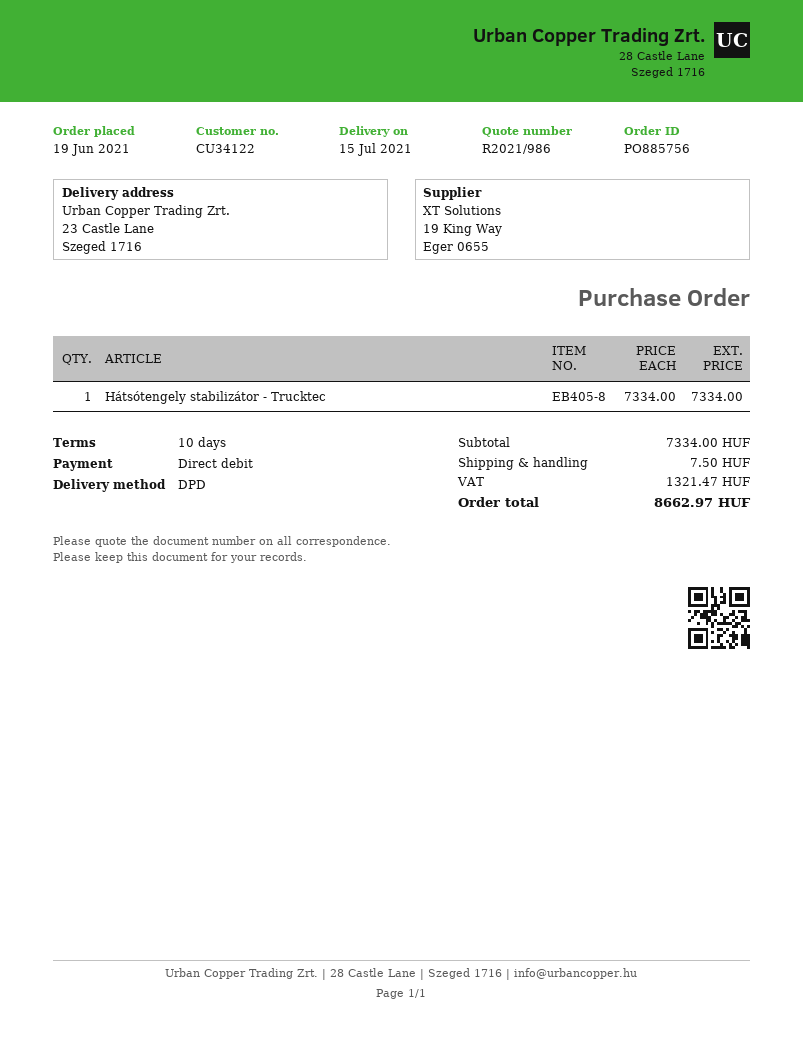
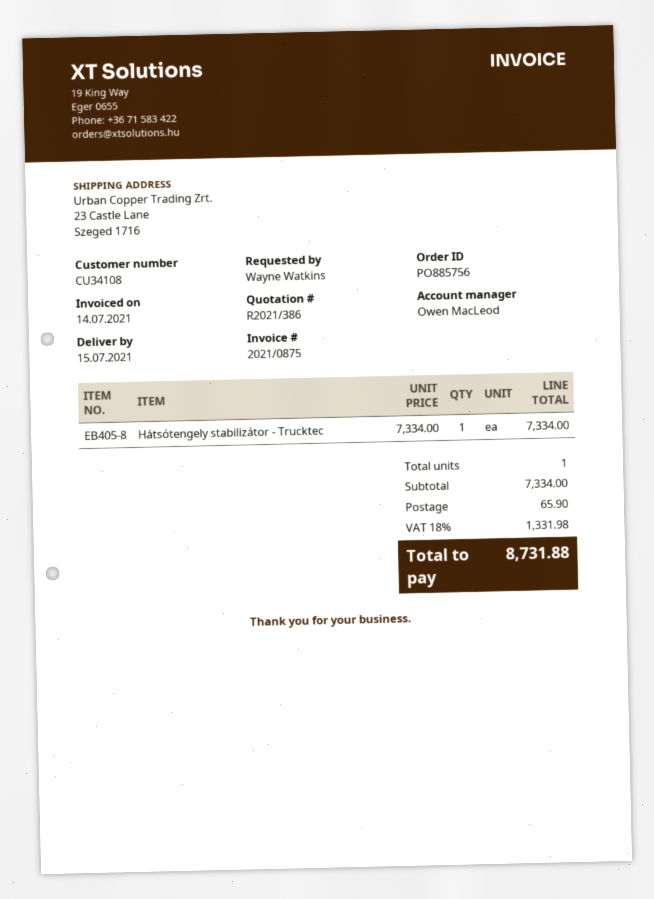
quote number: R2021/986 -> R2021/386
customer number: CU34122 -> CU34108
shipping: 7.50 -> 65.90
tax: 1321.47 -> 1331.98
total: 8662.97 -> 8731.88

